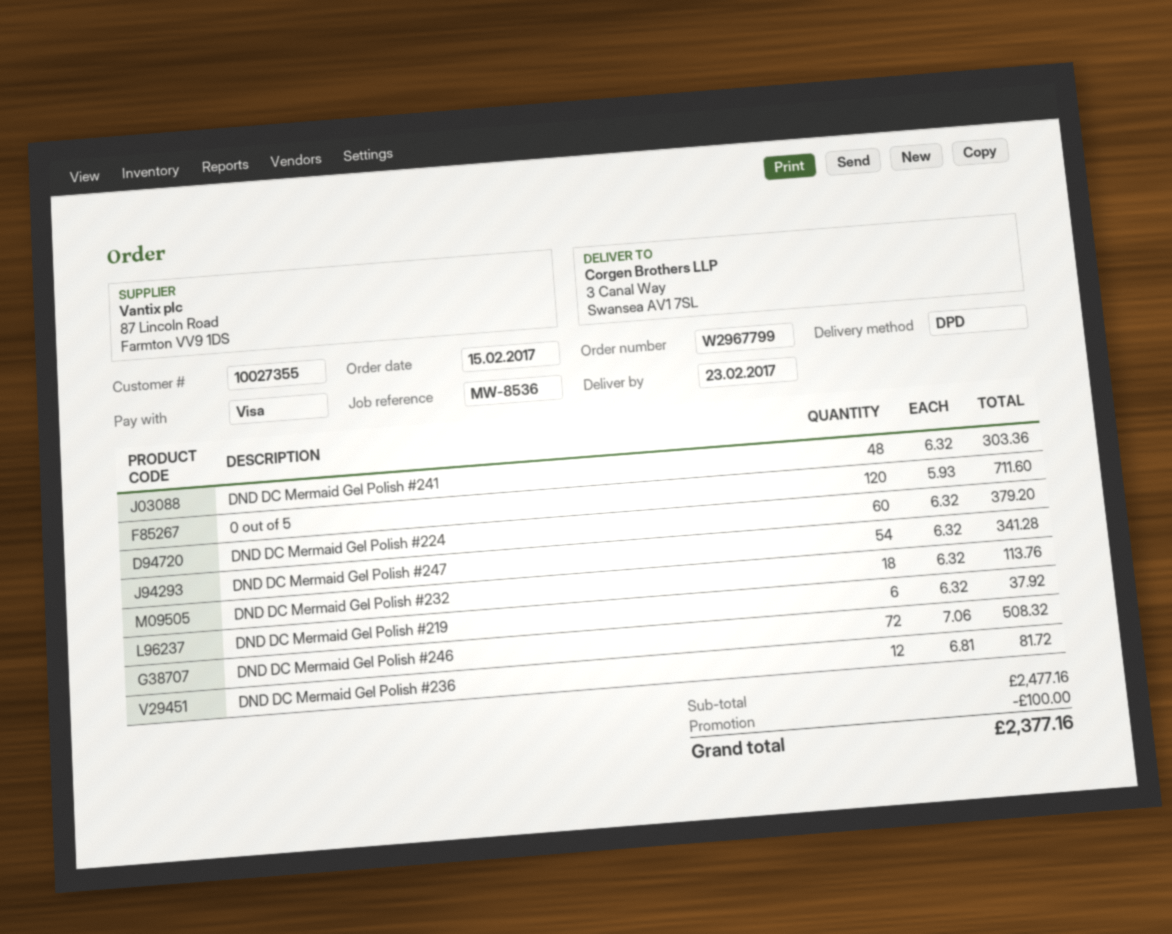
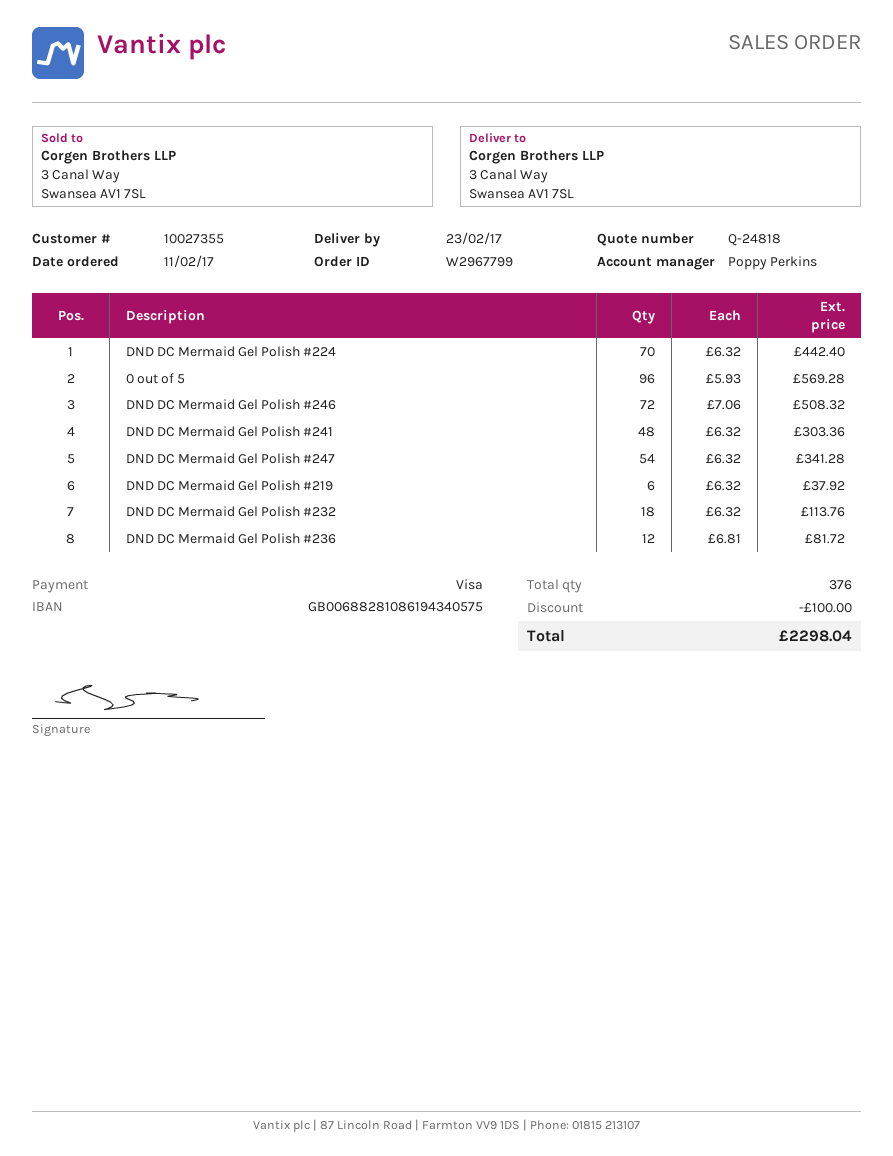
order date: 2017-02-15 -> 2017-02-11
0 out of 5: 120 x 5.93 = 711.60 -> 96 x 5.93 = 569.28
DND DC Mermaid Gel Polish #224: 60 x 6.32 = 379.20 -> 70 x 6.32 = 442.40
total: 2377.16 -> 2298.04

